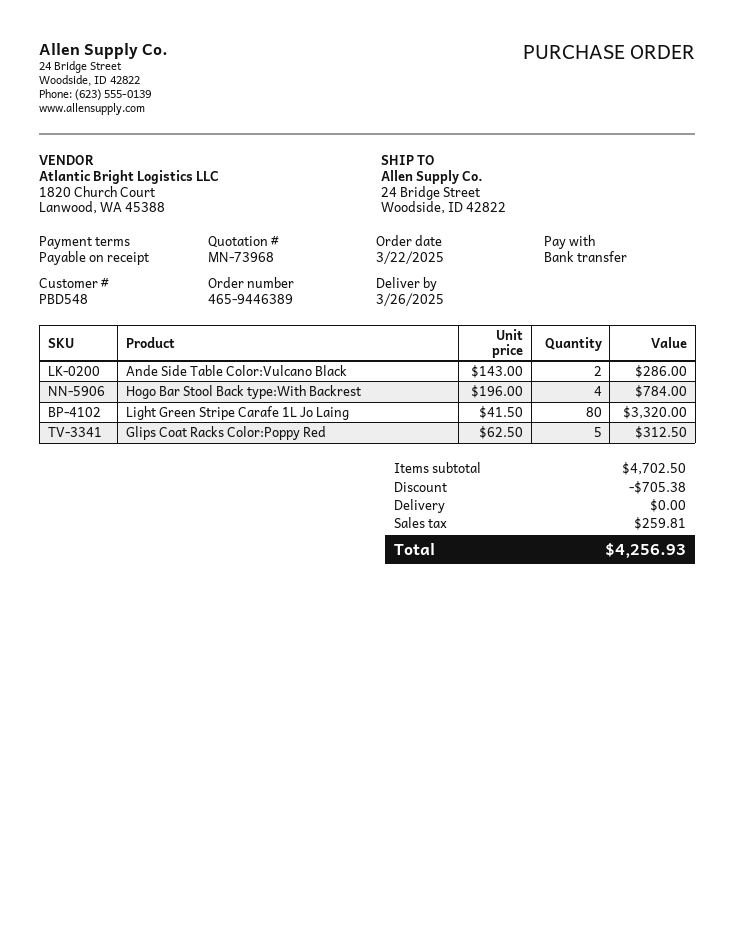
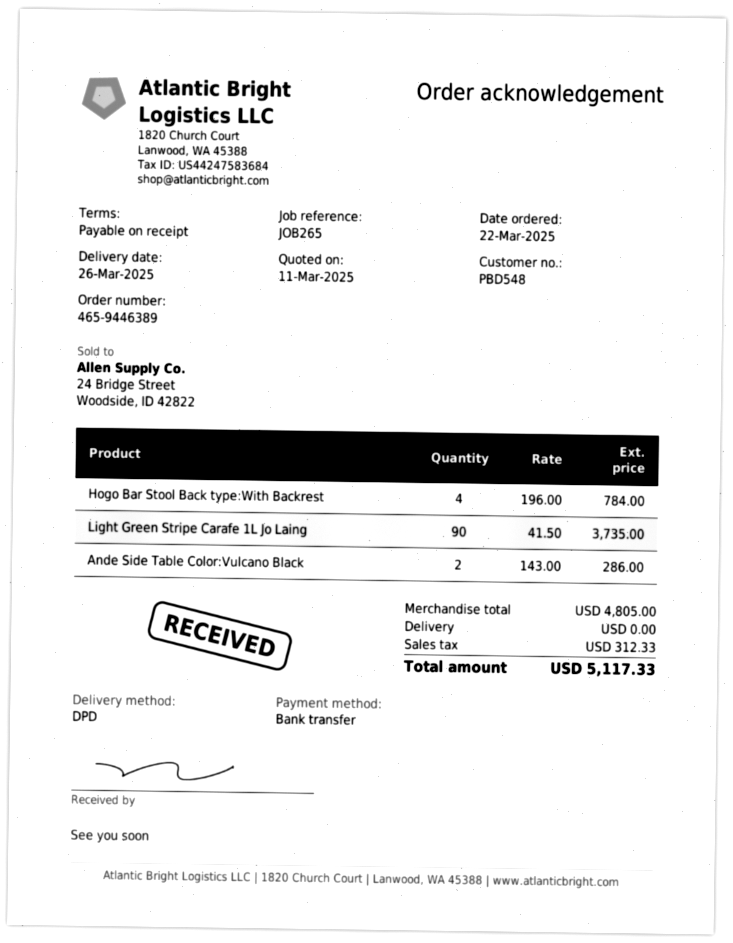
Light Green Stripe Carafe 1L Jo Laing: 80 x 41.50 = 3320.00 -> 90 x 41.50 = 3735.00
Glips Coat Racks Color:Poppy Red: 5 x 62.50 = 312.50 -> none
subtotal: 4702.50 -> 4805.00
discount: 705.38 -> none
tax: 259.81 -> 312.33
total: 4256.93 -> 5117.33

